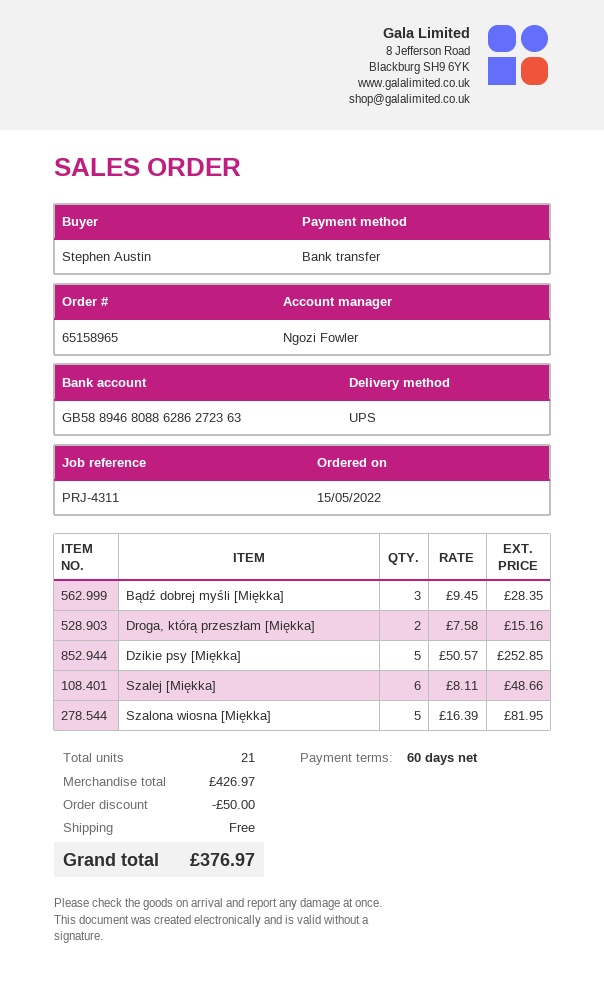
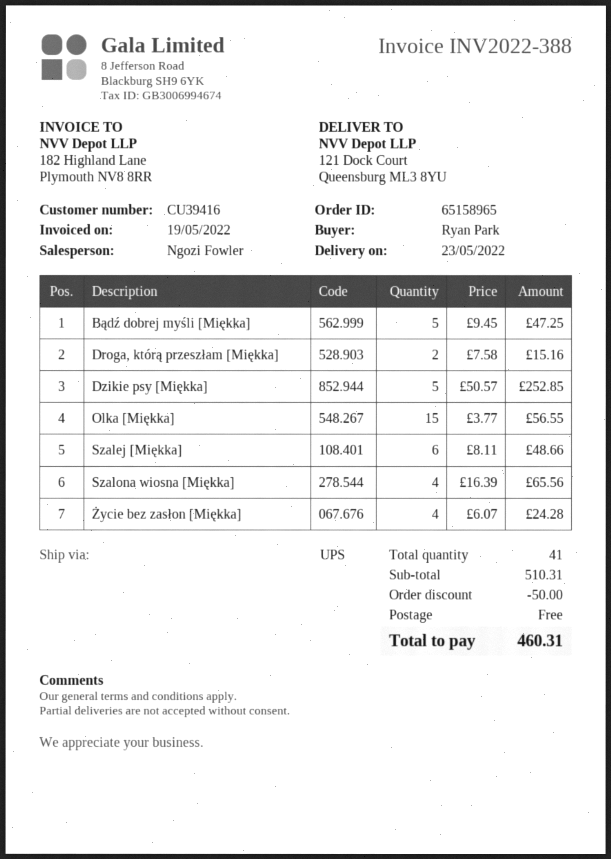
ordered by: Stephen Austin -> Ryan Park
Bądź dobrej myśli [Miękka]: 3 x 9.45 = 28.35 -> 5 x 9.45 = 47.25
Szalona wiosna [Miękka]: 5 x 16.39 = 81.95 -> 4 x 16.39 = 65.56
Olka [Miękka]: none -> 15 x 3.77 = 56.55
Życie bez zasłon [Miękka]: none -> 4 x 6.07 = 24.28
total quantity: 21 -> 41
subtotal: 426.97 -> 510.31
total: 376.97 -> 460.31

